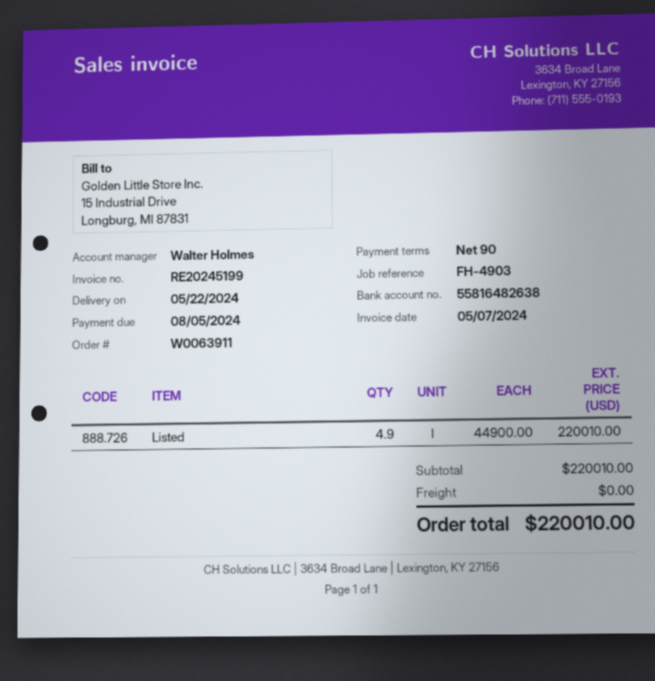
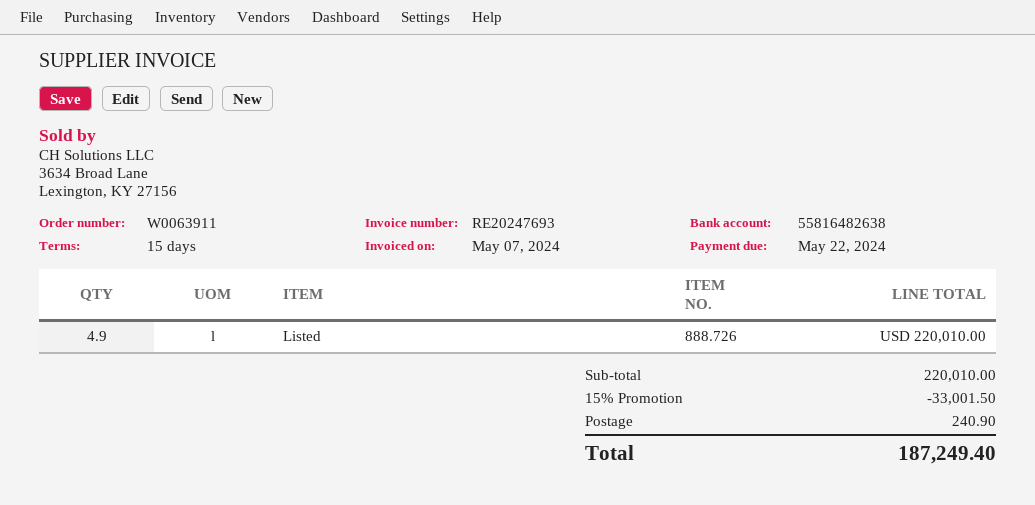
invoice number: RE20245199 -> RE20247693
payment terms: 90 days -> 15 days
due date: 2024-08-05 -> 2024-05-22
discount: none -> 15% = 33001.50
shipping: 0.00 -> 240.90
total: 220010.00 -> 187249.40

